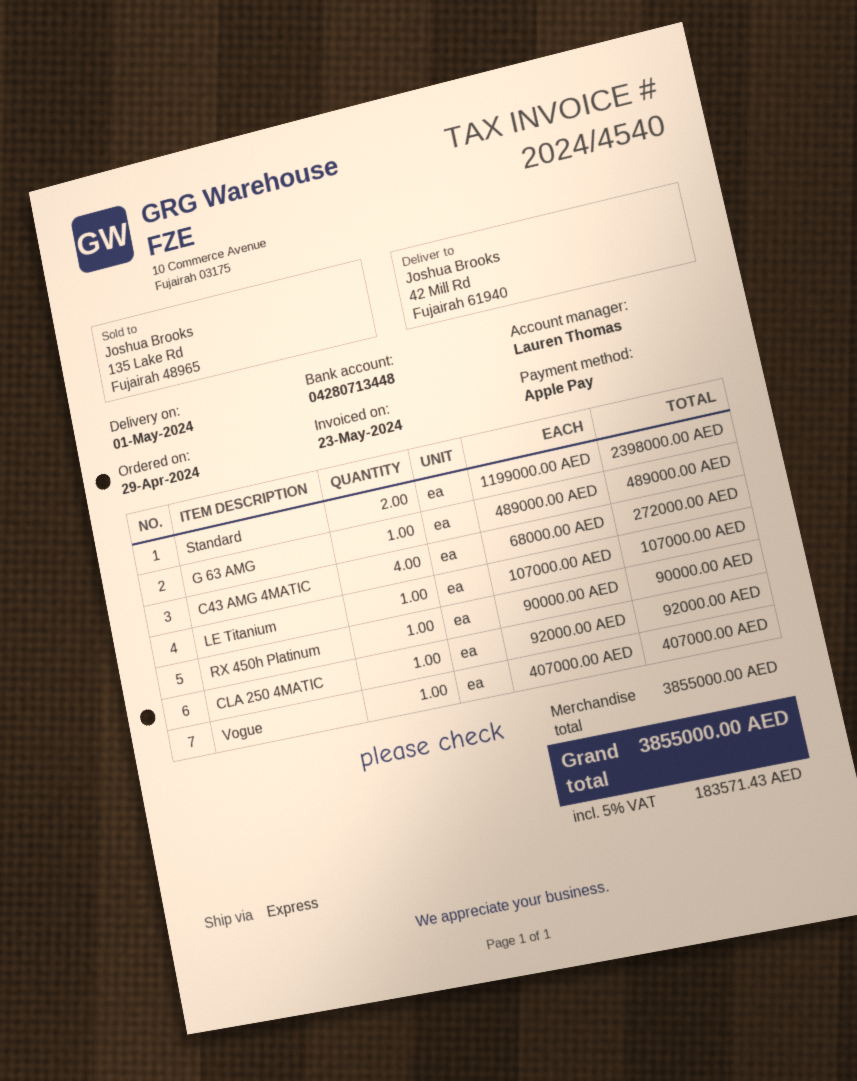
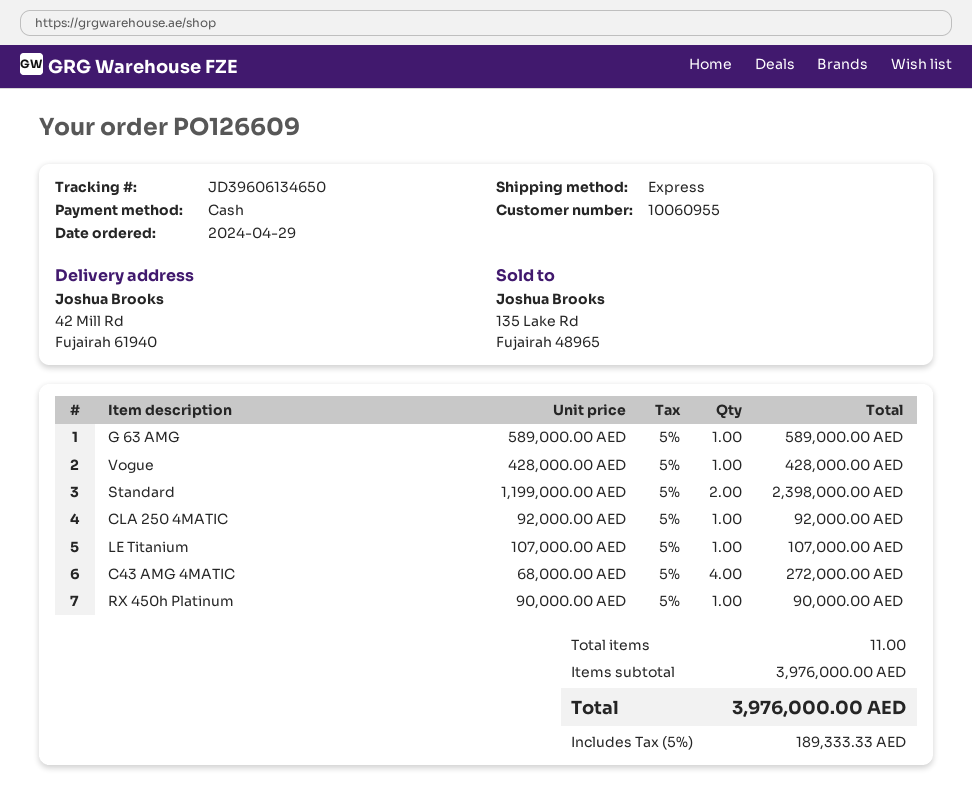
payment method: Apple Pay -> cash
G 63 AMG: 1 x 489000.00 = 489000.00 -> 1 x 589000.00 = 589000.00
Vogue: 1 x 407000.00 = 407000.00 -> 1 x 428000.00 = 428000.00
subtotal: 3855000.00 -> 3976000.00
tax: 5% = 183571.43 -> 5% = 189333.33
total: 3855000.00 -> 3976000.00

